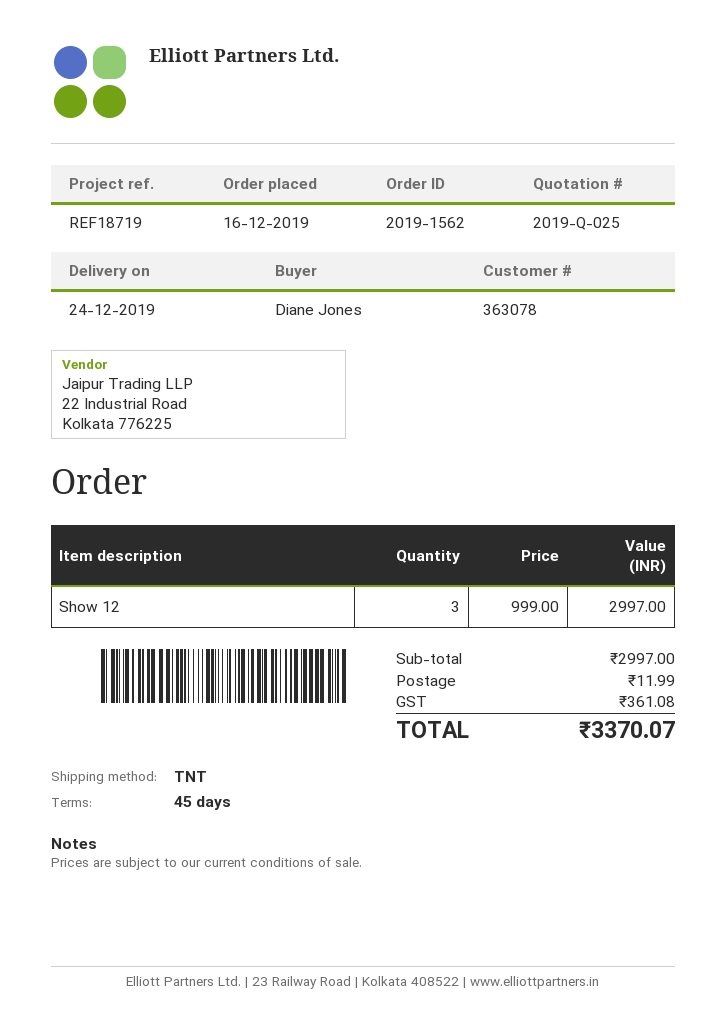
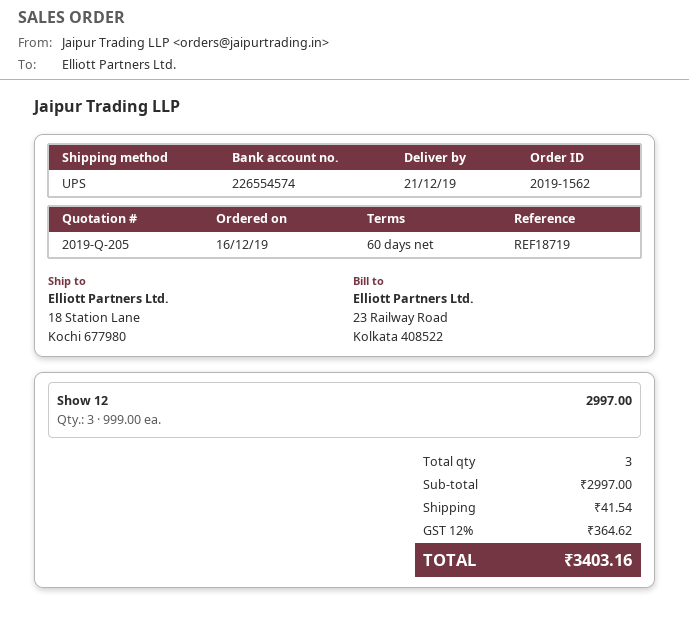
quote number: 2019-Q-025 -> 2019-Q-205
delivery date: 2019-12-24 -> 2019-12-21
payment terms: 45 days -> 60 days
shipping method: TNT -> UPS
shipping: 11.99 -> 41.54
tax: 361.08 -> 364.62
total: 3370.07 -> 3403.16

